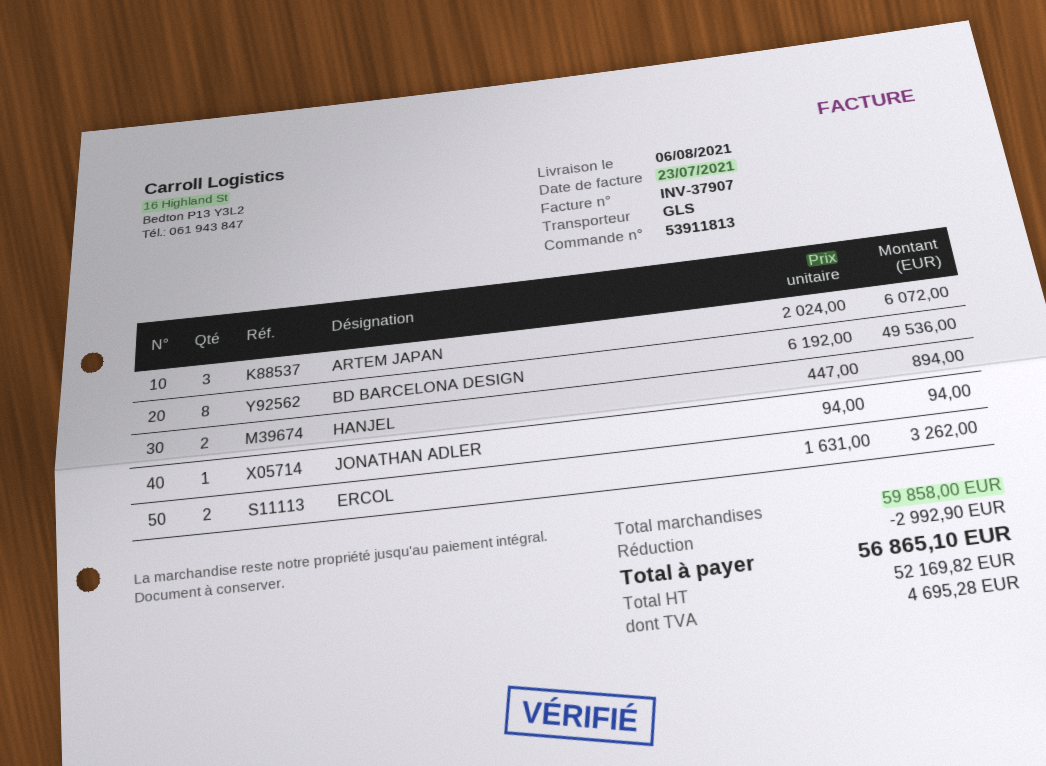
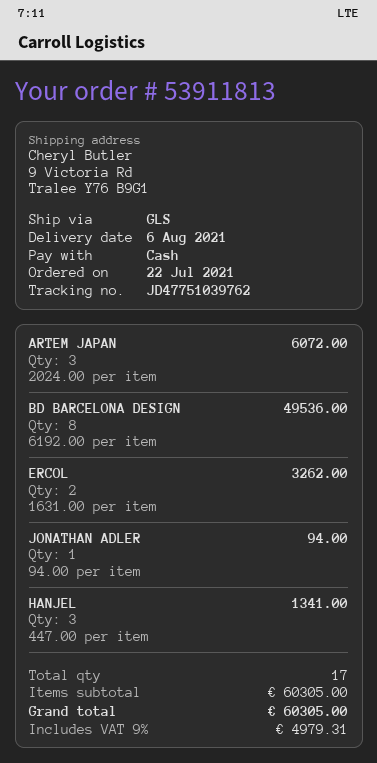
HANJEL: 2 x 447.00 = 894.00 -> 3 x 447.00 = 1341.00
subtotal: 59858.00 -> 60305.00
discount: 2992.90 -> none
tax: 4695.28 -> 4979.31
total: 56865.10 -> 60305.00

